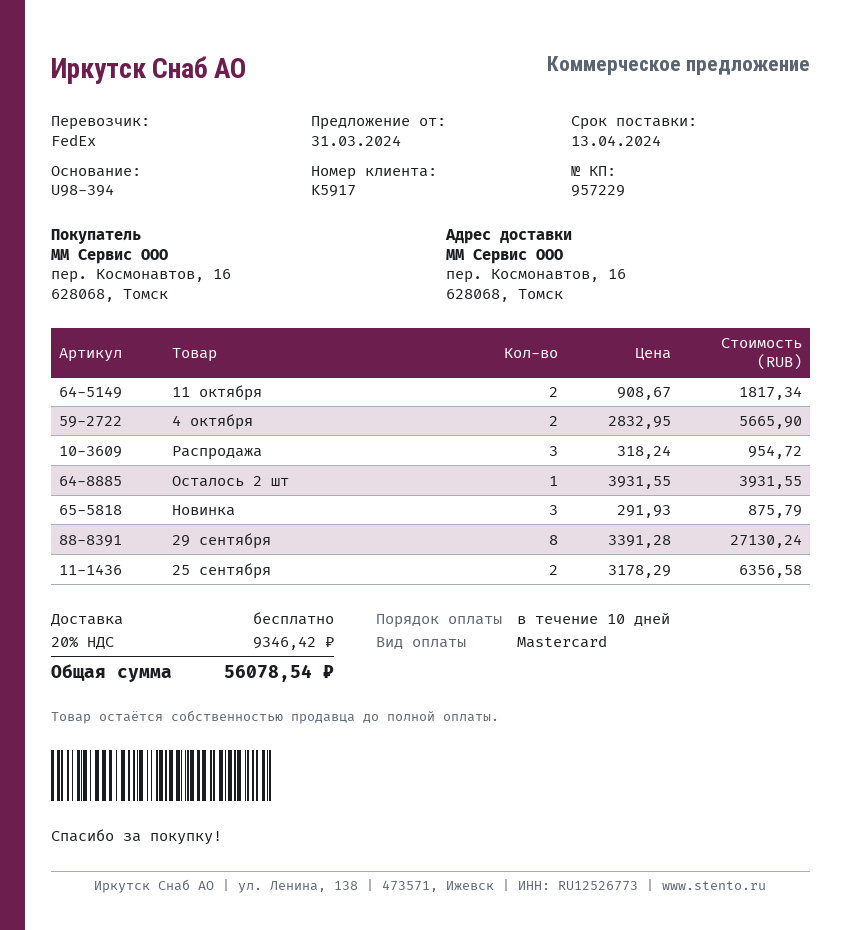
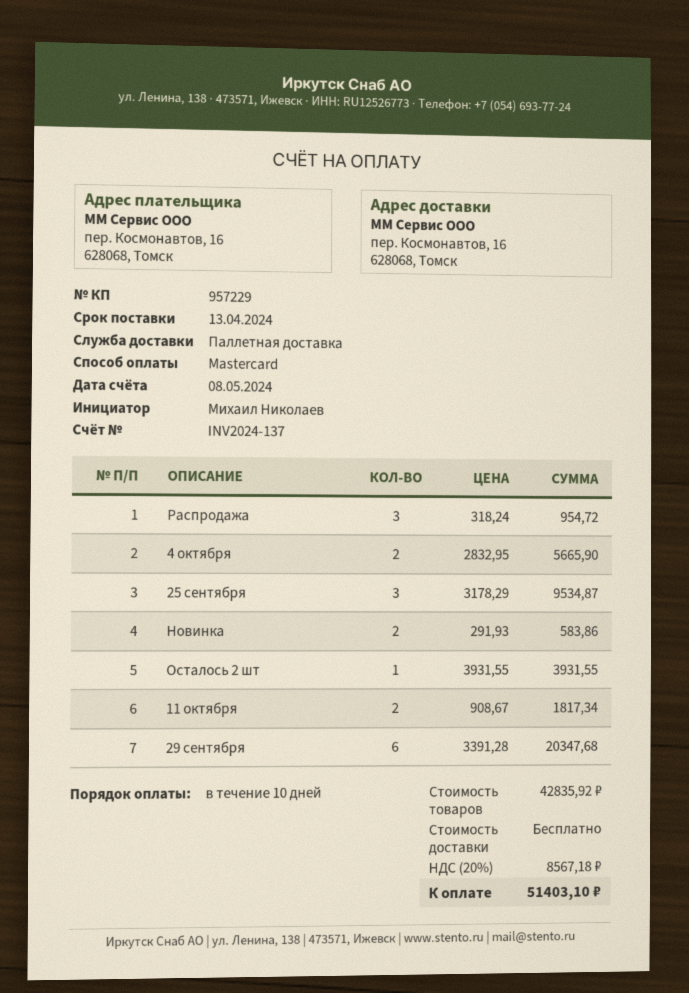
shipping method: FedEx -> pallet freight
Новинка: 3 x 291.93 = 875.79 -> 2 x 291.93 = 583.86
29 сентября: 8 x 3391.28 = 27130.24 -> 6 x 3391.28 = 20347.68
25 сентября: 2 x 3178.29 = 6356.58 -> 3 x 3178.29 = 9534.87
tax: 20% = 9346.42 -> 20% = 8567.18
total: 56078.54 -> 51403.10

